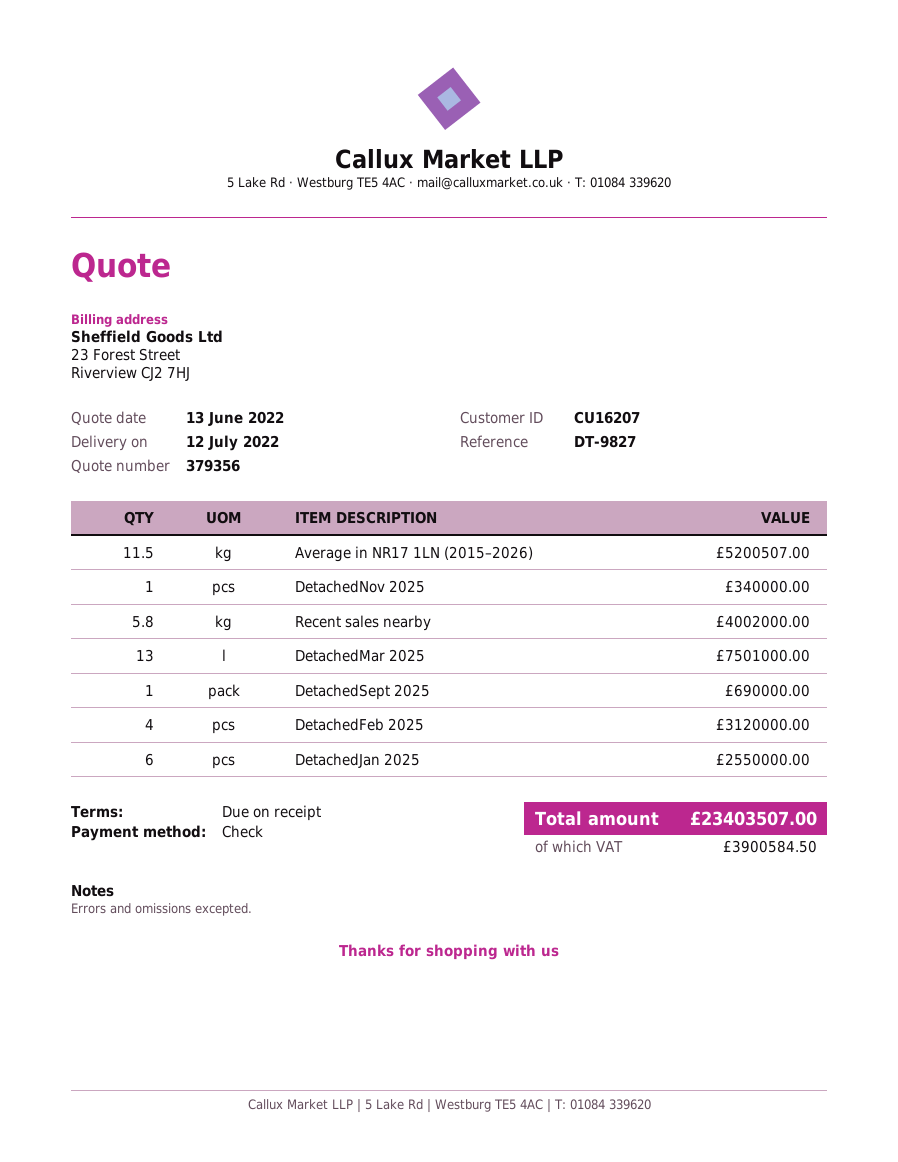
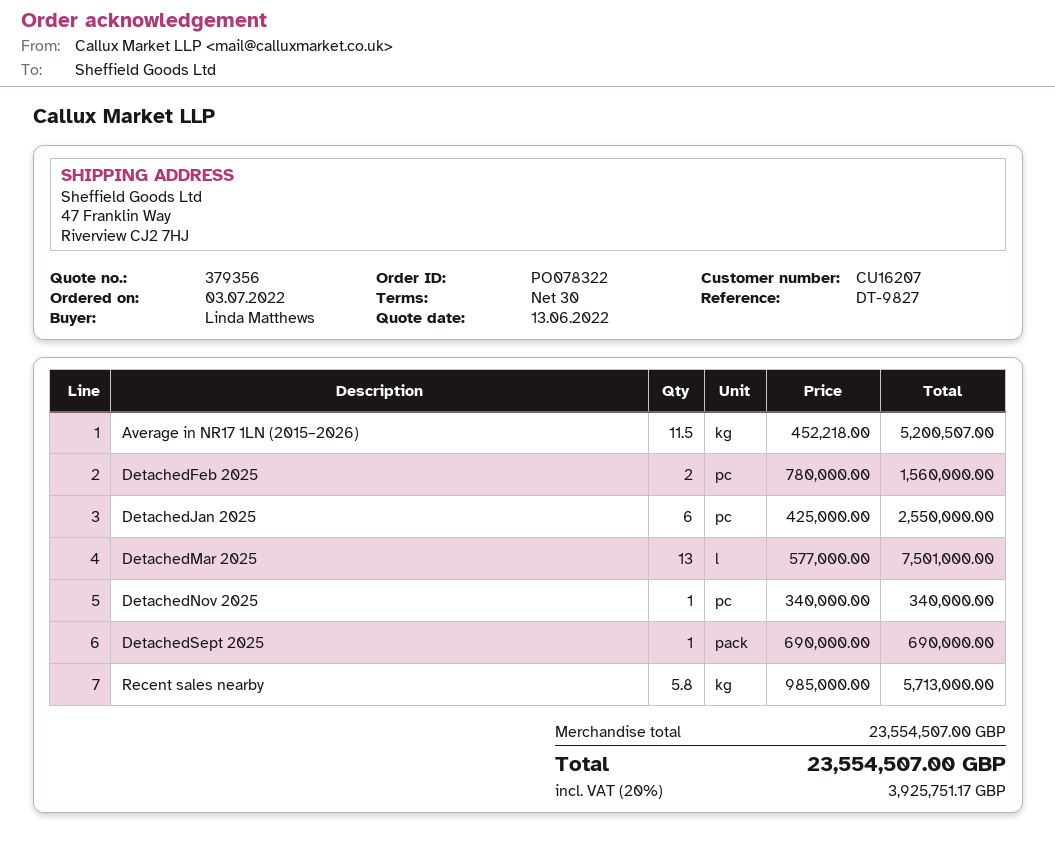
payment terms: on receipt -> 30 days
Recent sales nearby: 5.8 for 4002000.00 -> 5.8 for 5713000.00
DetachedFeb 2025: 4 for 3120000.00 -> 2 for 1560000.00
tax: 3900584.50 -> 3925751.17
total: 23403507.00 -> 23554507.00

